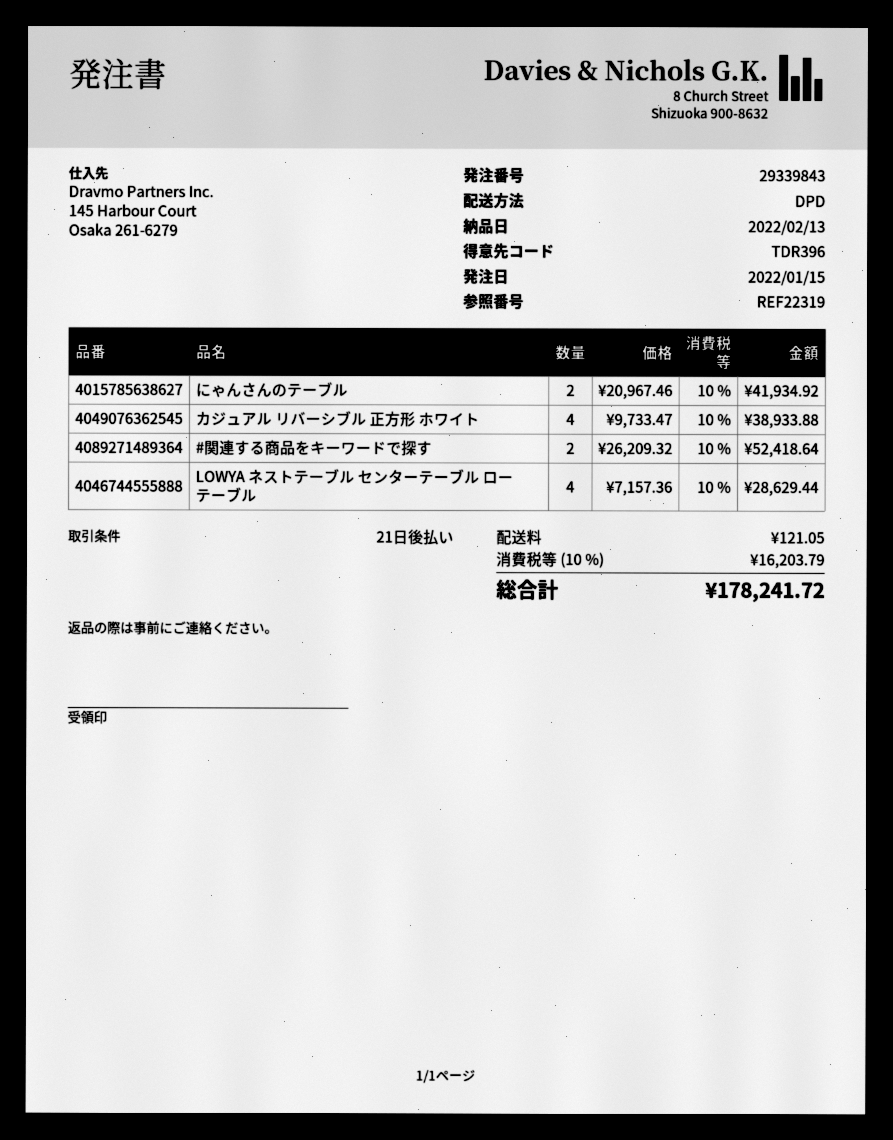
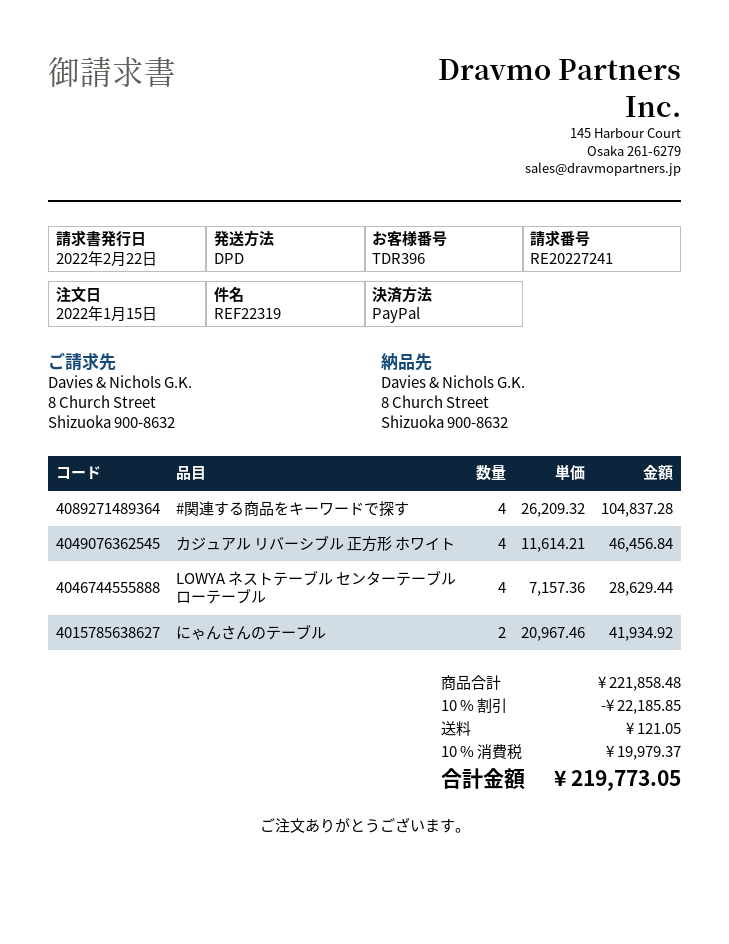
カジュアル リバーシブル 正方形 ホワイト: 4 x 9733.47 = 38933.88 -> 4 x 11614.21 = 46456.84
#関連する商品をキーワードで探す: 2 x 26209.32 = 52418.64 -> 4 x 26209.32 = 104837.28
discount: none -> 10% = 22185.85
tax: 10% = 16203.79 -> 10% = 19979.37
total: 178241.72 -> 219773.05

